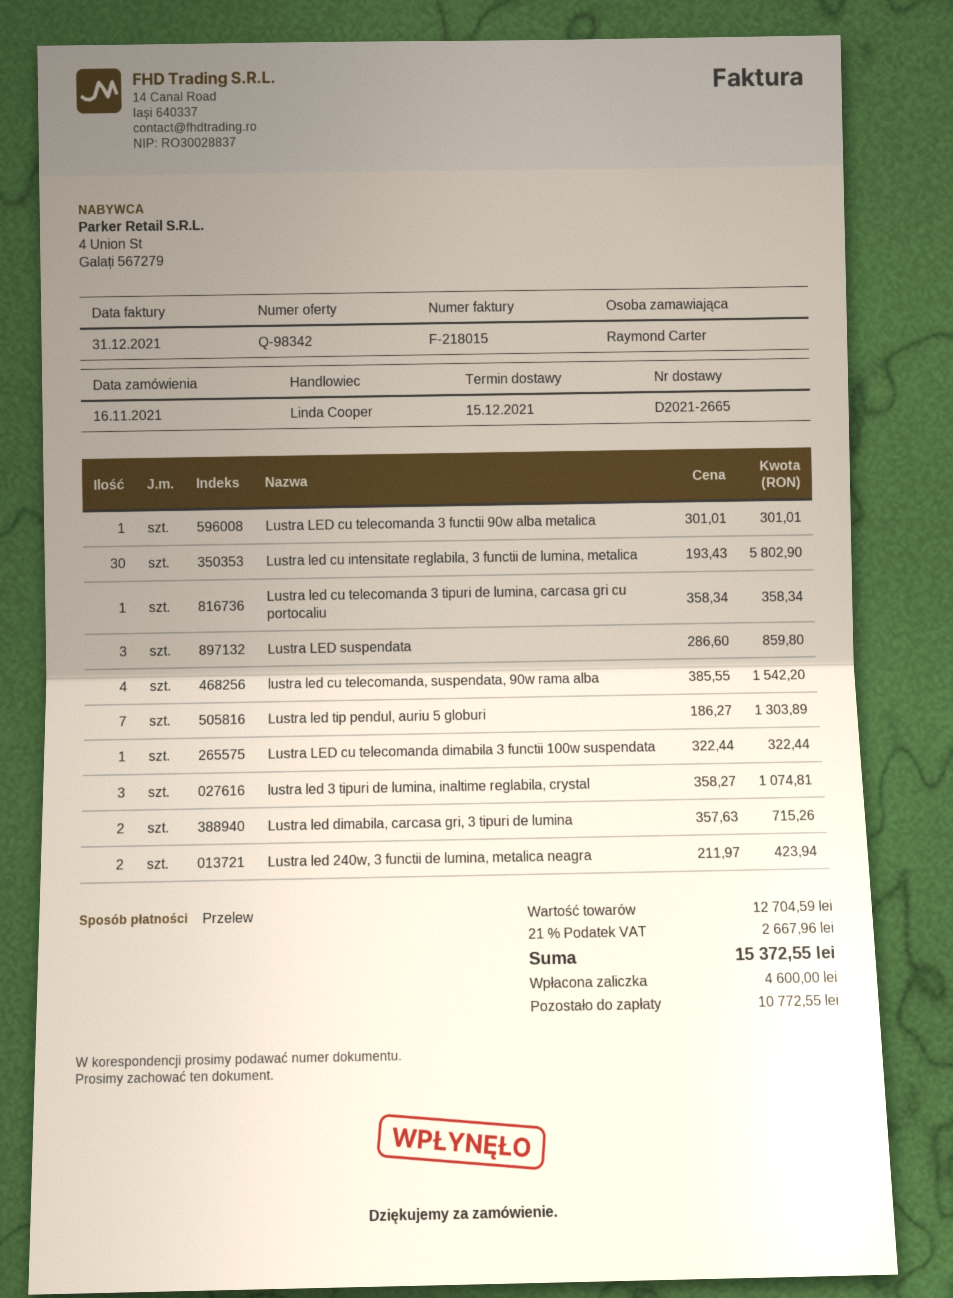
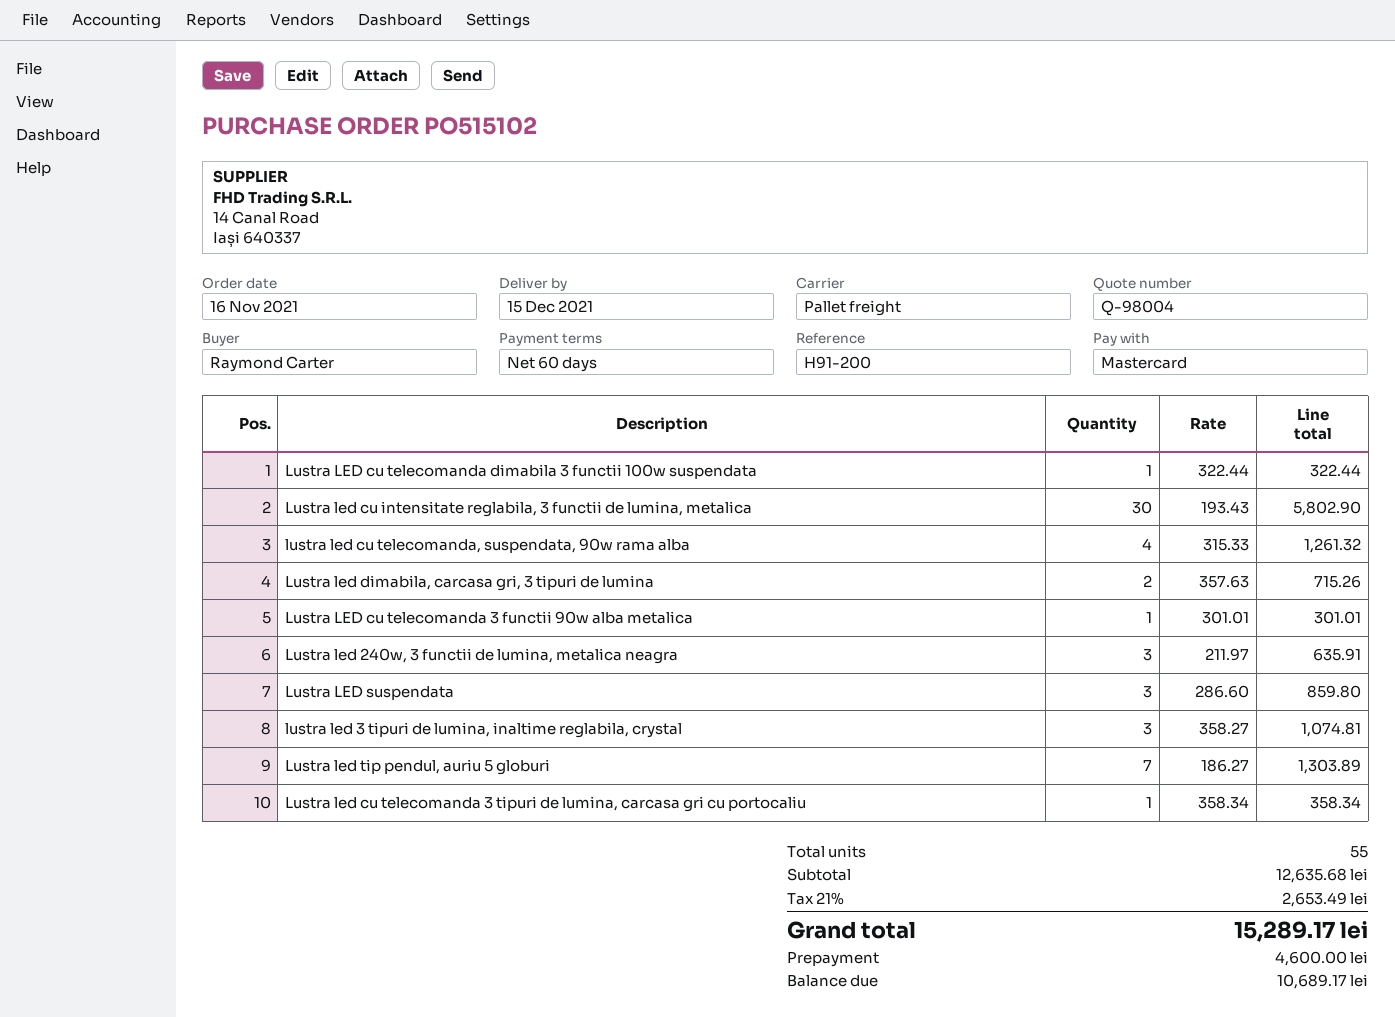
quote number: Q-98342 -> Q-98004
payment method: bank transfer -> Mastercard
lustra led cu telecomanda, suspendata, 90w rama alba: 4 x 385.55 = 1542.20 -> 4 x 315.33 = 1261.32
Lustra led 240w, 3 functii de lumina, metalica neagra: 2 x 211.97 = 423.94 -> 3 x 211.97 = 635.91
subtotal: 12704.59 -> 12635.68
tax: 21% = 2667.96 -> 21% = 2653.49
total: 15372.55 -> 15289.17
balance: 10772.55 -> 10689.17

